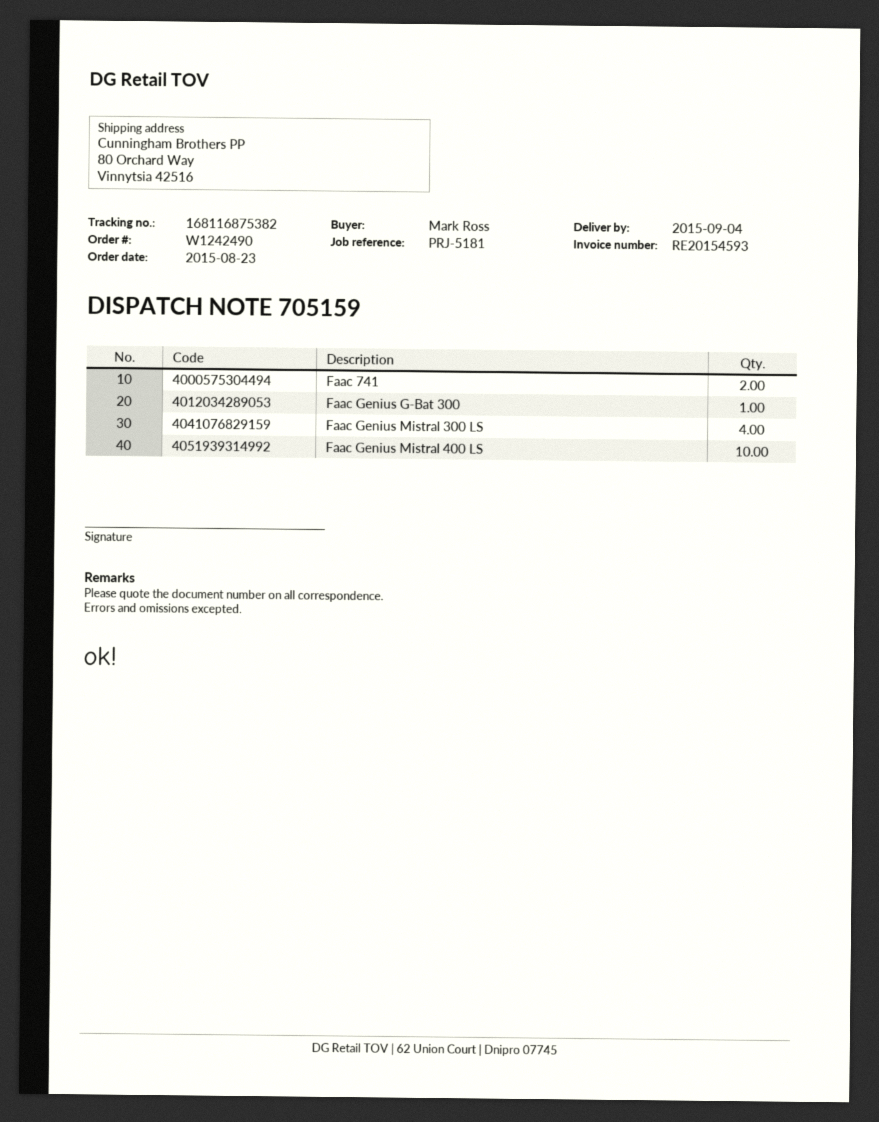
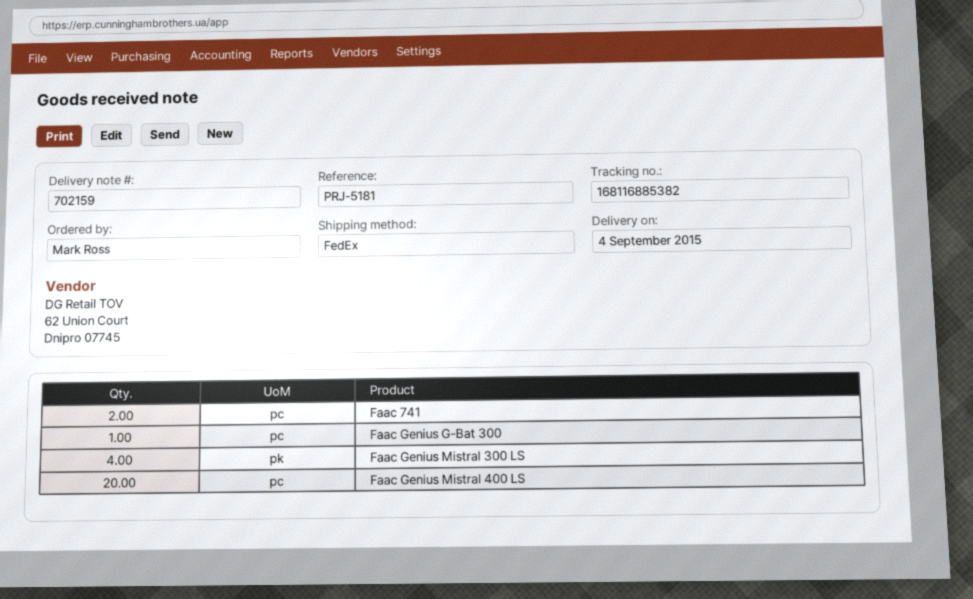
delivery note number: 705159 -> 702159
tracking number: 168116875382 -> 168116885382
Faac Genius Mistral 400 LS: 10 -> 20

